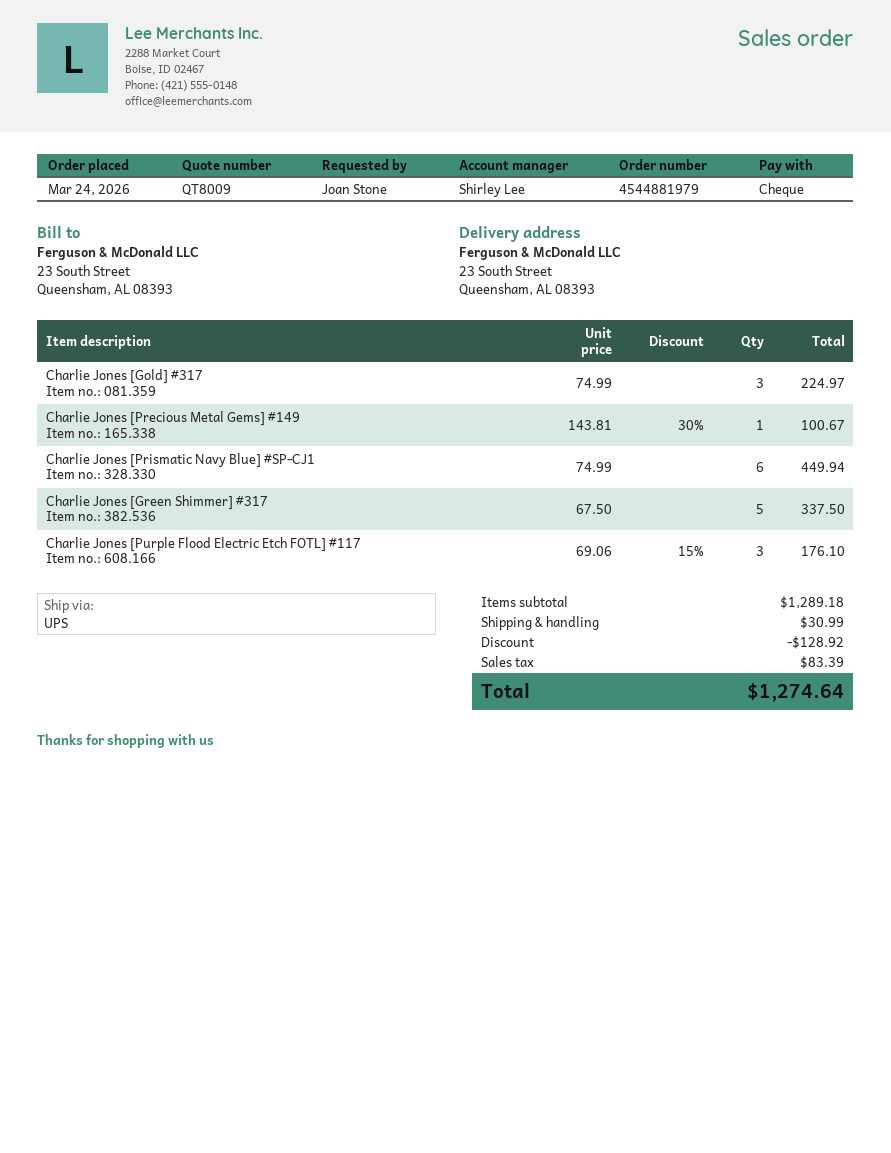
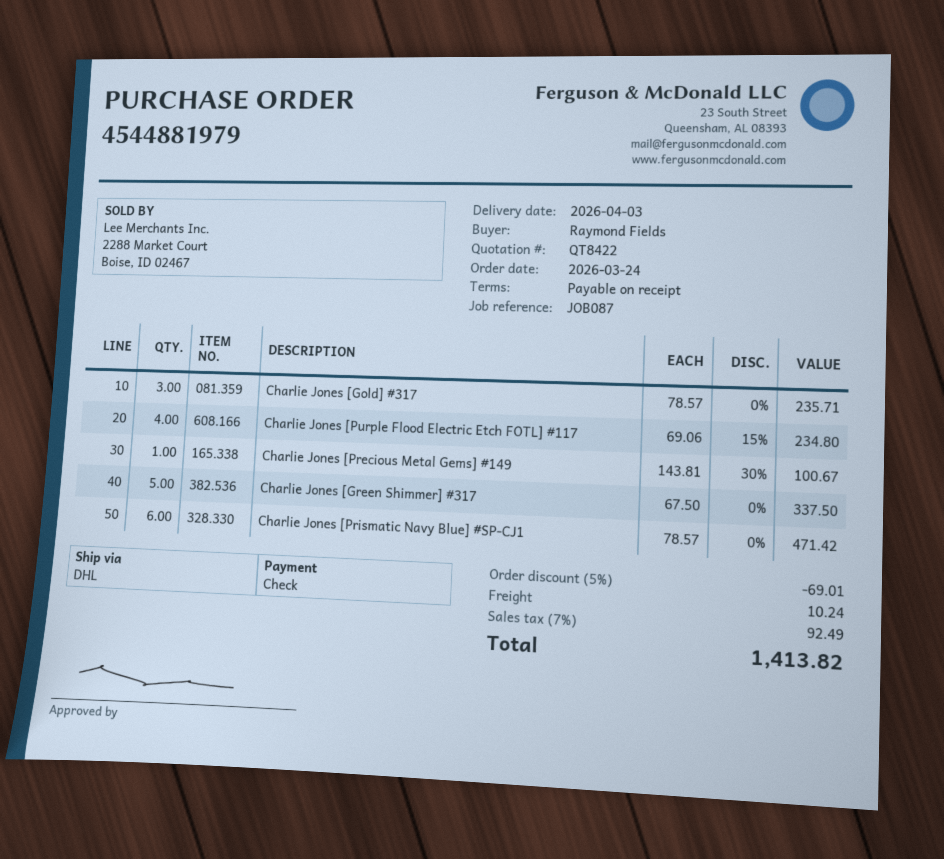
quote number: QT8009 -> QT8422
ordered by: Joan Stone -> Raymond Fields
shipping method: UPS -> DHL
Charlie Jones [Gold] #317: 3 x 74.99 = 224.97 -> 3 x 78.57 = 235.71
Charlie Jones [Prismatic Navy Blue] #SP-CJ1: 6 x 74.99 = 449.94 -> 6 x 78.57 = 471.42
Charlie Jones [Purple Flood Electric Etch FOTL] #117: 3 x 69.06 - 15% = 176.10 -> 4 x 69.06 - 15% = 234.80
discount: 128.92 -> 69.01
shipping: 30.99 -> 10.24
tax: 83.39 -> 92.49
total: 1274.64 -> 1413.82

